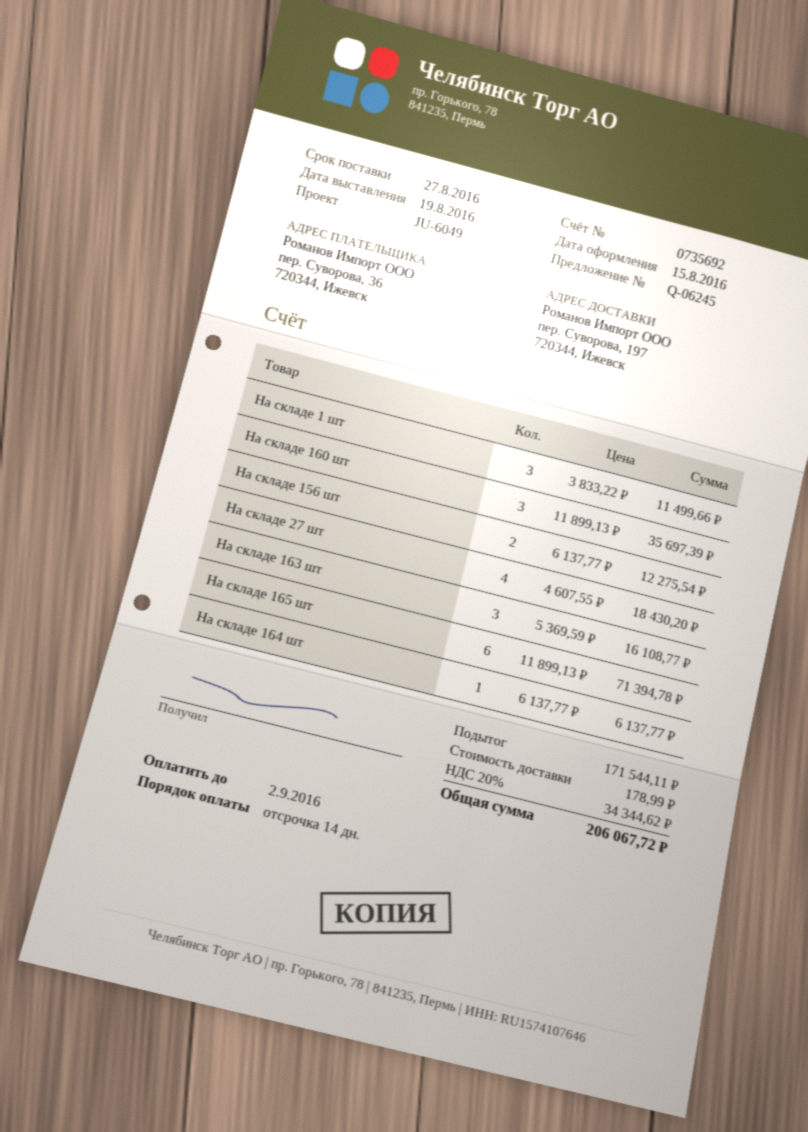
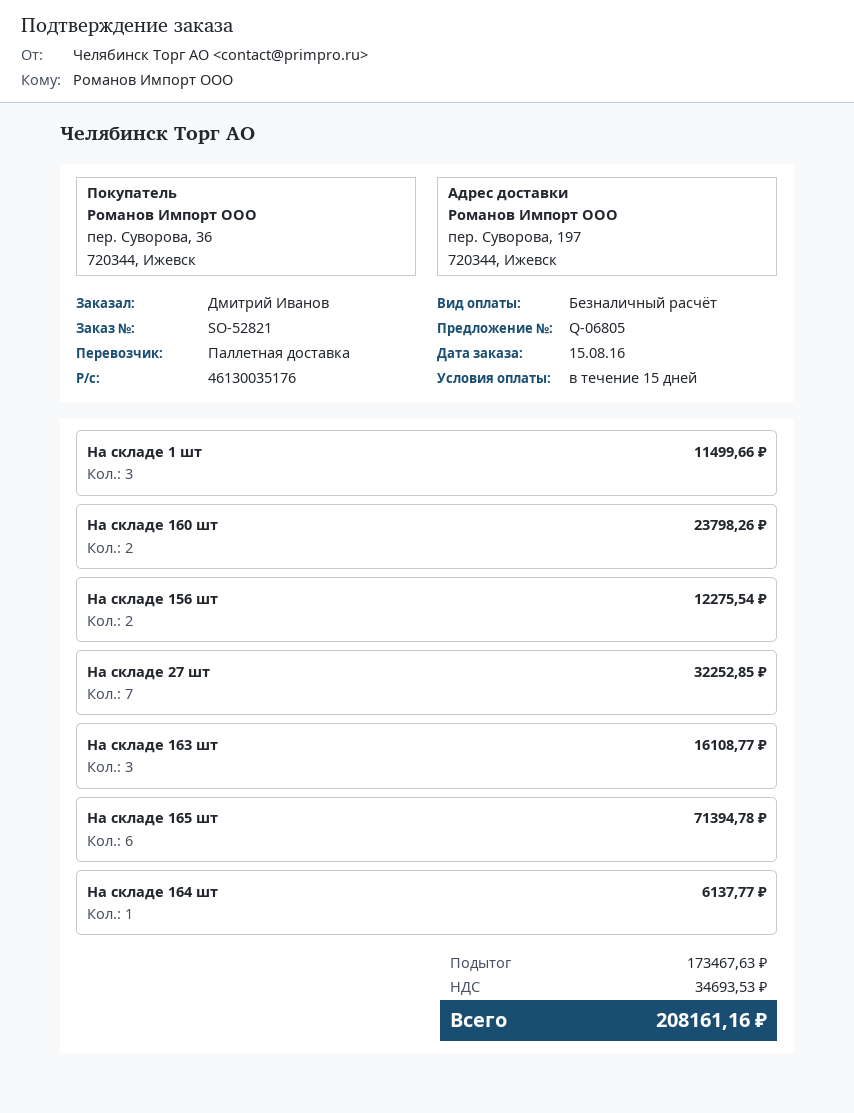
quote number: Q-06245 -> Q-06805
payment terms: 14 days -> 15 days
На складе 160 шт: 3 for 35697.39 -> 2 for 23798.26
На складе 27 шт: 4 for 18430.20 -> 7 for 32252.85
subtotal: 171544.11 -> 173467.63
shipping: 178.99 -> none
tax: 34344.62 -> 34693.53
total: 206067.72 -> 208161.16

